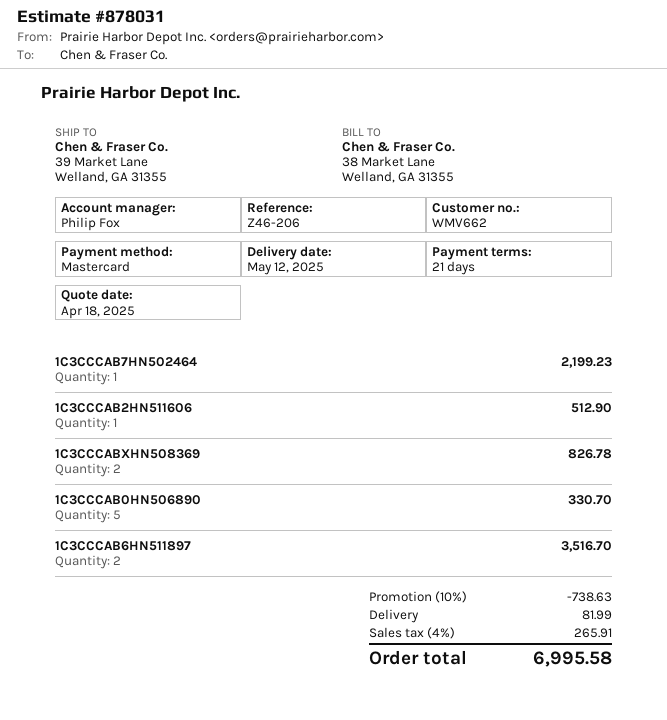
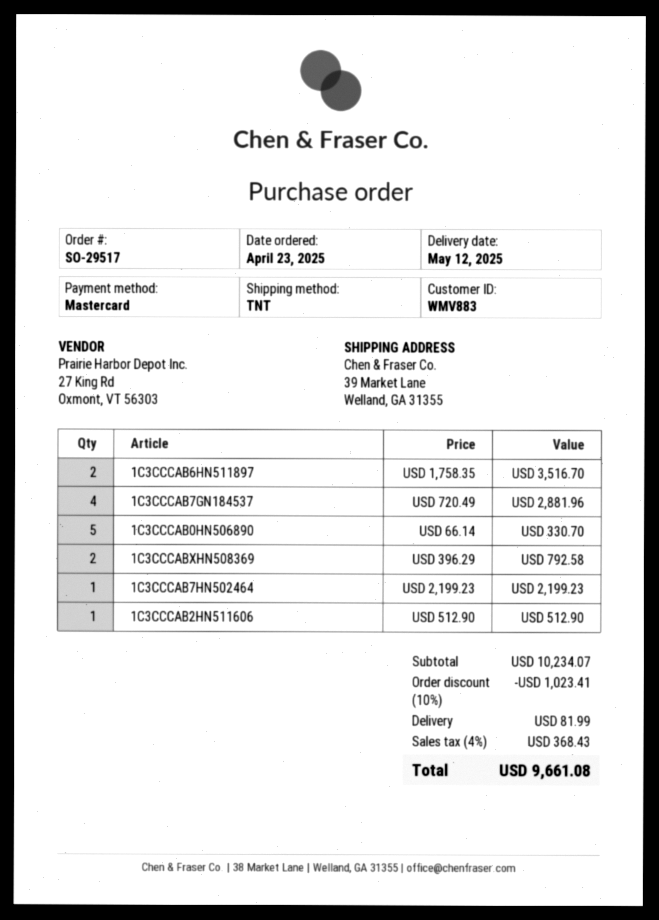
customer number: WMV662 -> WMV883
1C3CCCABXHN508369: 2 for 826.78 -> 2 for 792.58
1C3CCCAB7GN184537: none -> 4 for 2881.96
discount: 10% = 738.63 -> 10% = 1023.41
tax: 4% = 265.91 -> 4% = 368.43
total: 6995.58 -> 9661.08

